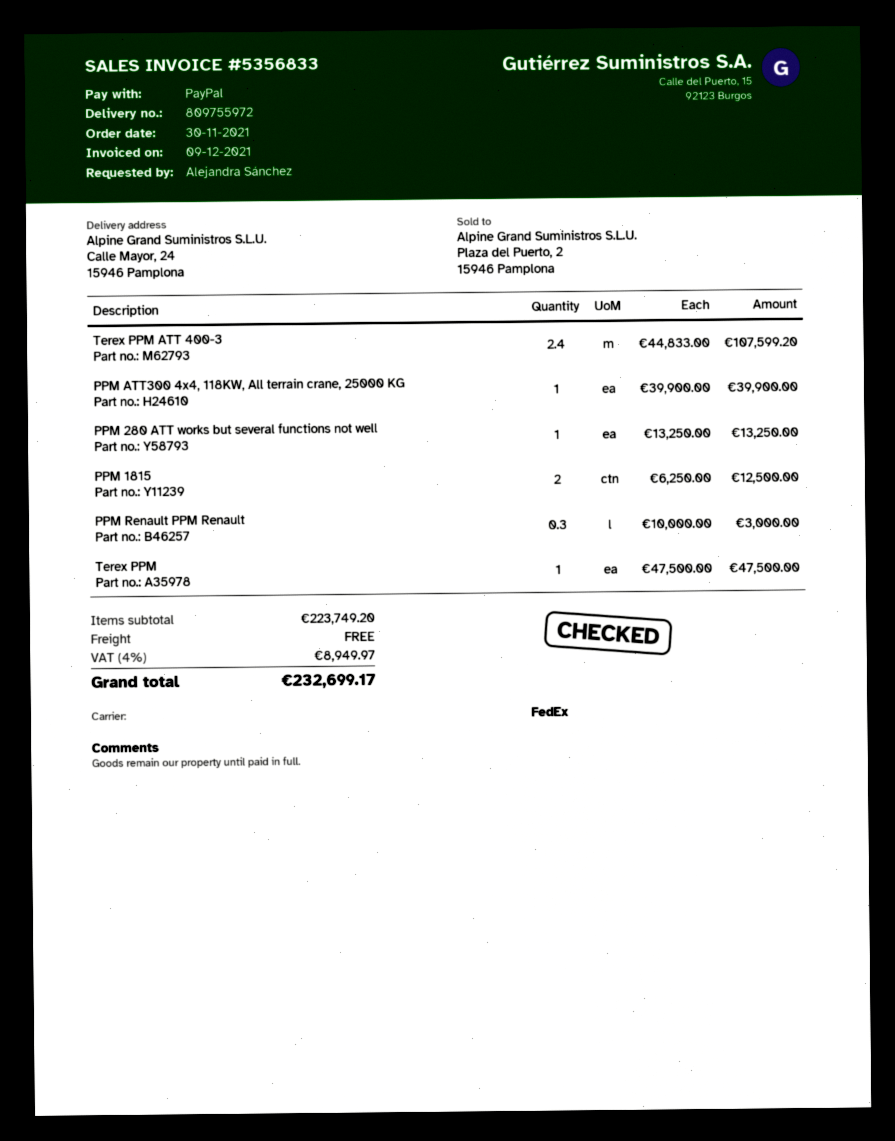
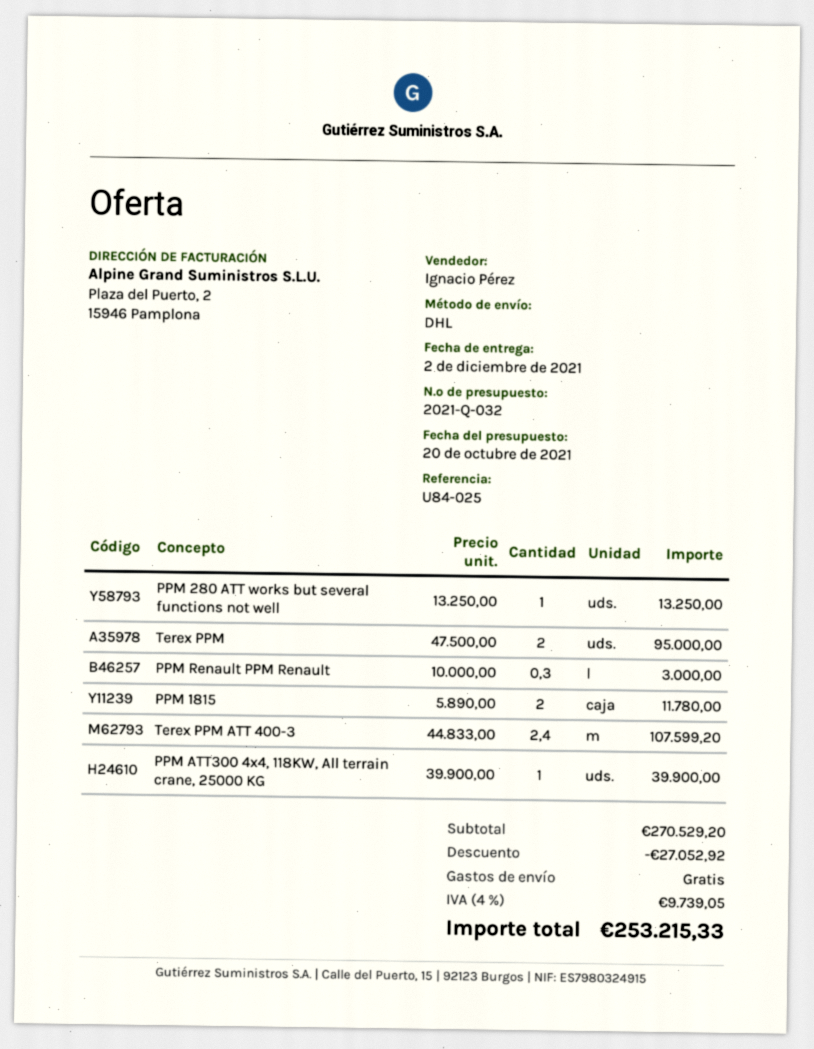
shipping method: FedEx -> DHL
PPM 1815: 2 x 6250.00 = 12500.00 -> 2 x 5890.00 = 11780.00
Terex PPM: 1 x 47500.00 = 47500.00 -> 2 x 47500.00 = 95000.00
subtotal: 223749.20 -> 270529.20
discount: none -> 27052.92
tax: 4% = 8949.97 -> 4% = 9739.05
total: 232699.17 -> 253215.33

